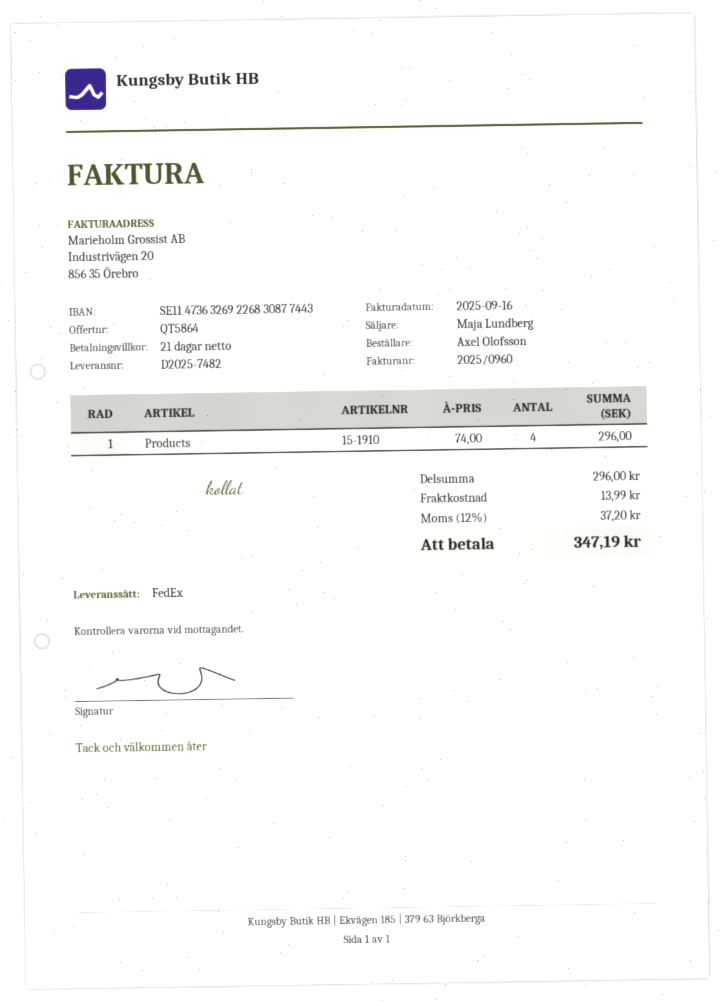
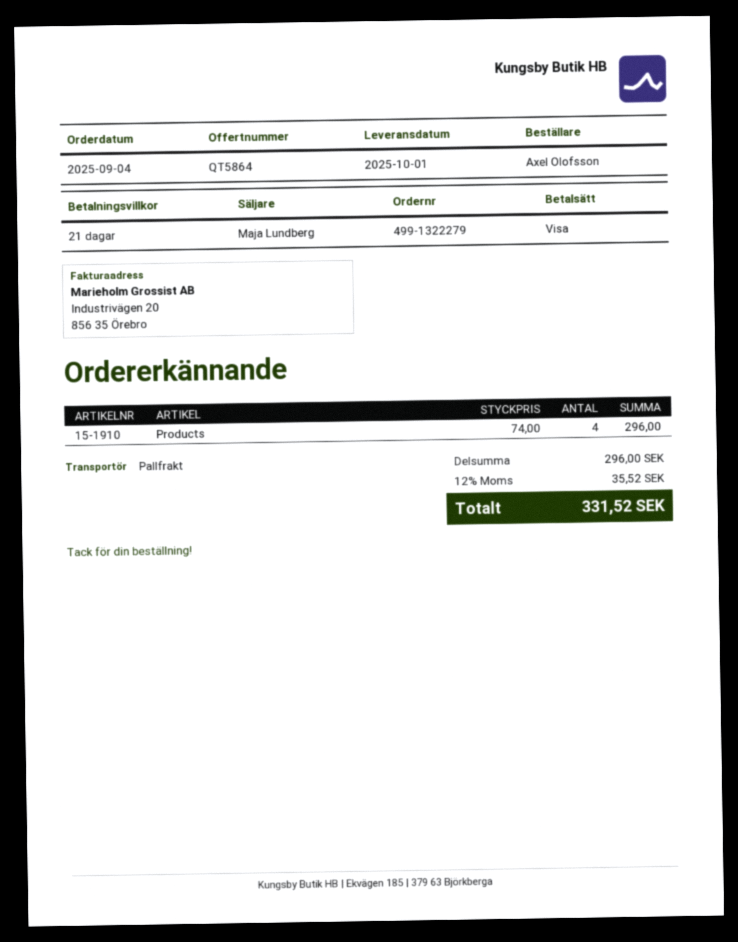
shipping method: FedEx -> pallet freight
shipping: 13.99 -> none
tax: 12% = 37.20 -> 12% = 35.52
total: 347.19 -> 331.52

